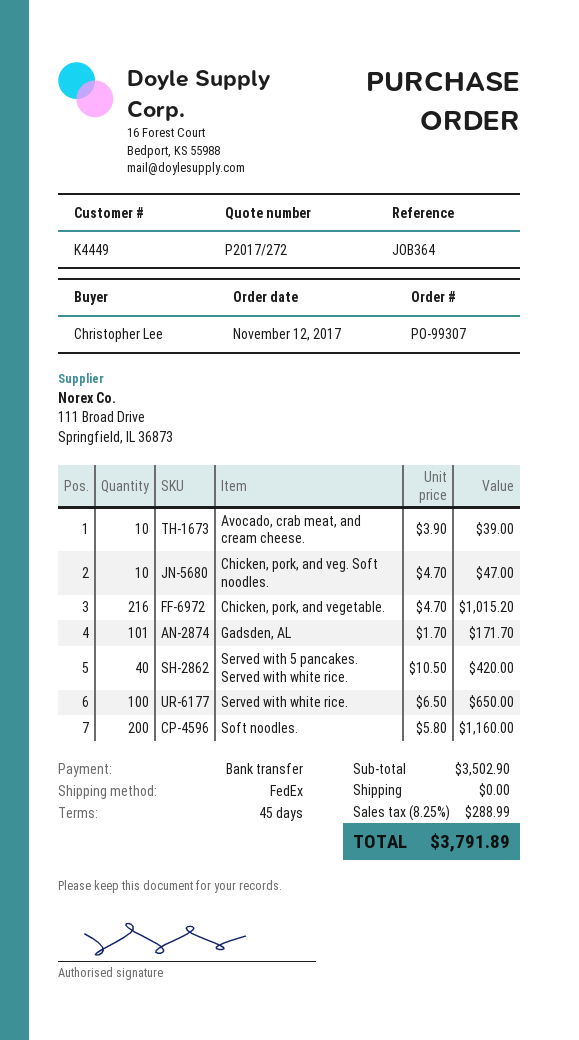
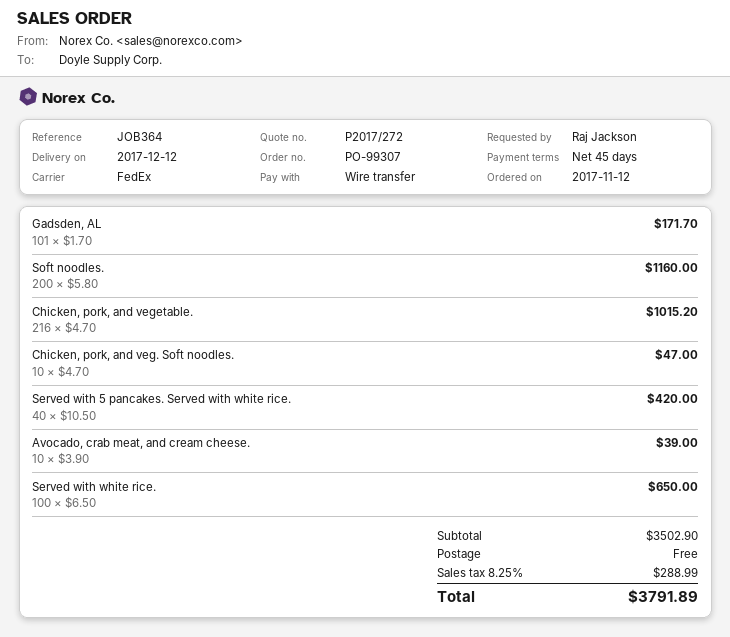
ordered by: Christopher Lee -> Raj Jackson

